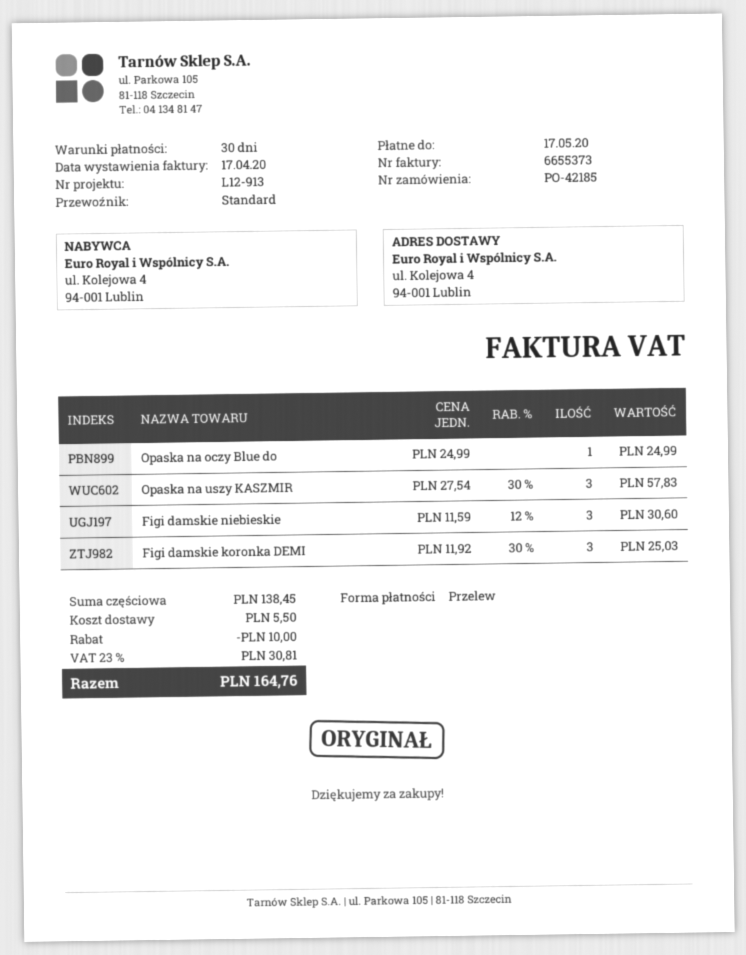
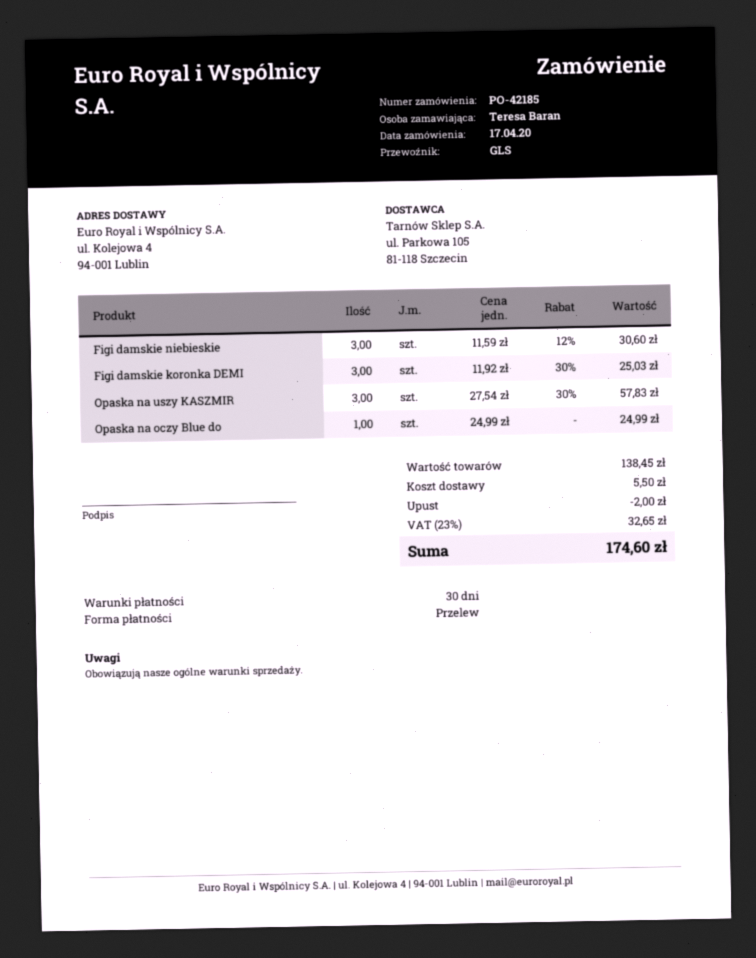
shipping method: standard -> GLS
discount: 10.00 -> 2.00
tax: 23% = 30.81 -> 23% = 32.65
total: 164.76 -> 174.60

